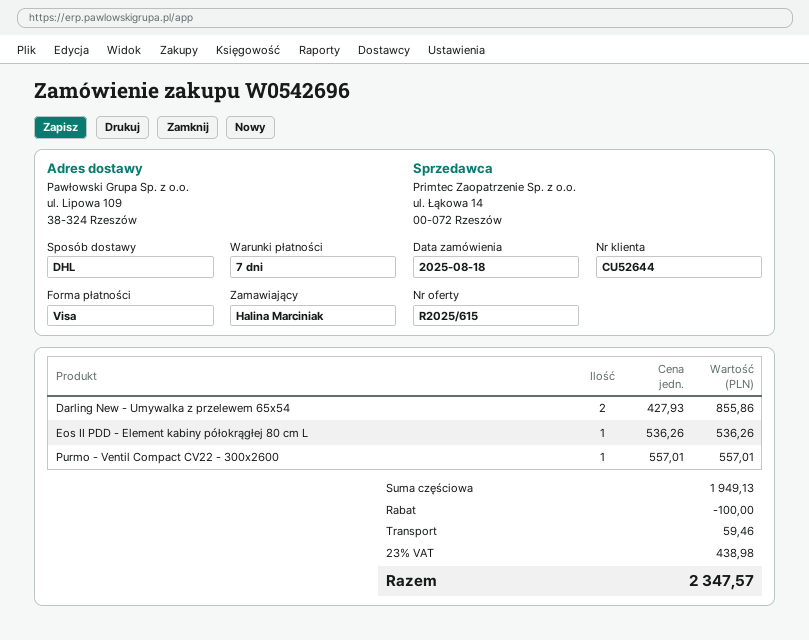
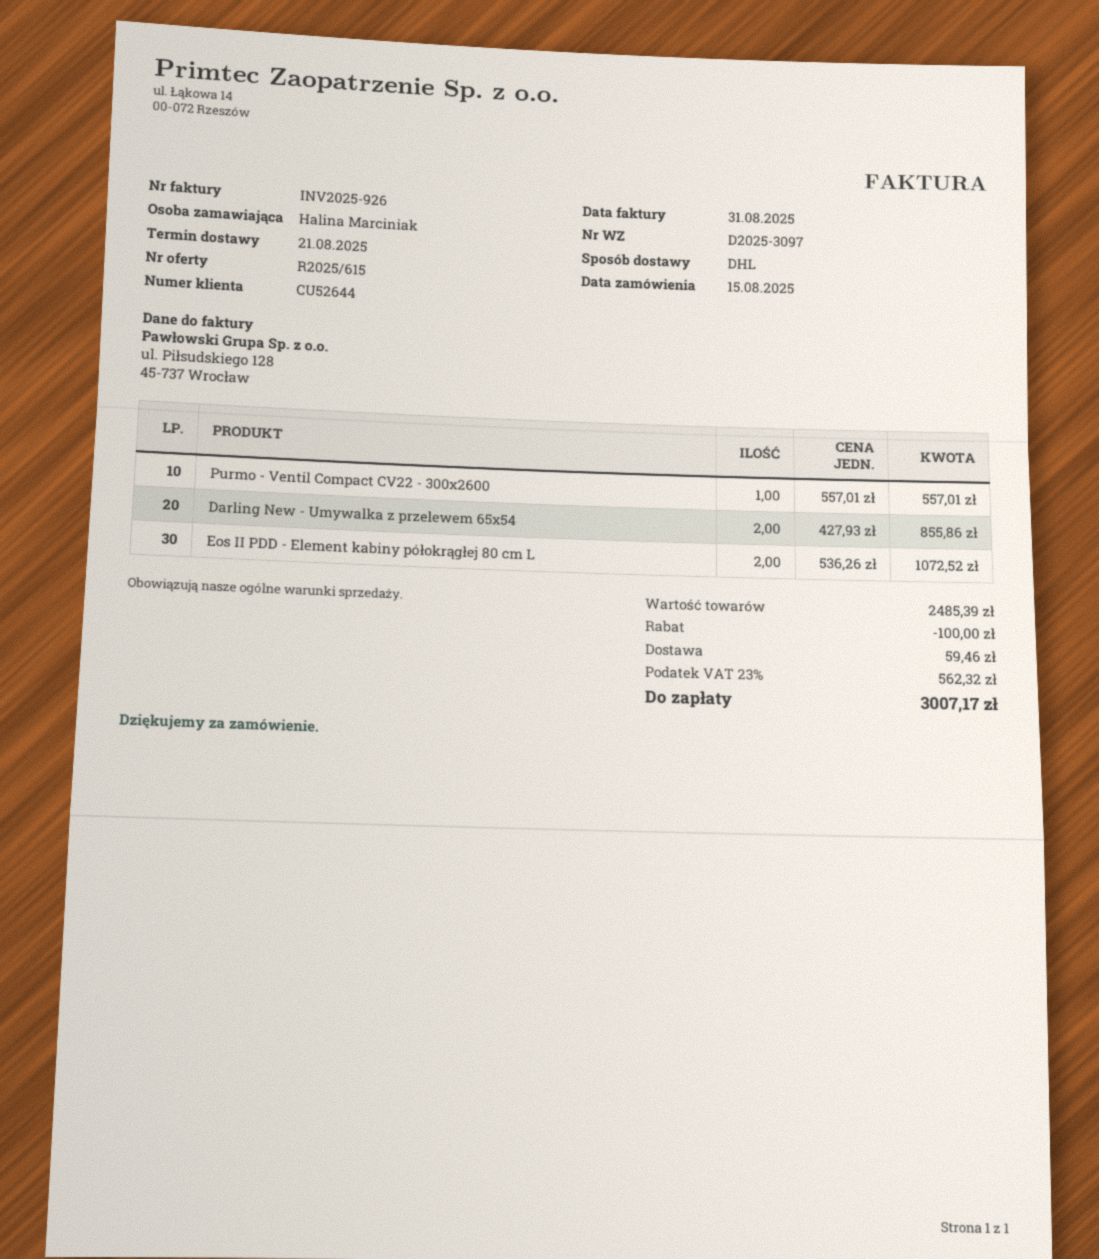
order date: 2025-08-18 -> 2025-08-15
Eos II PDD - Element kabiny półokrągłej 80 cm L: 1 x 536.26 = 536.26 -> 2 x 536.26 = 1072.52
subtotal: 1949.13 -> 2485.39
tax: 23% = 438.98 -> 23% = 562.32
total: 2347.57 -> 3007.17

